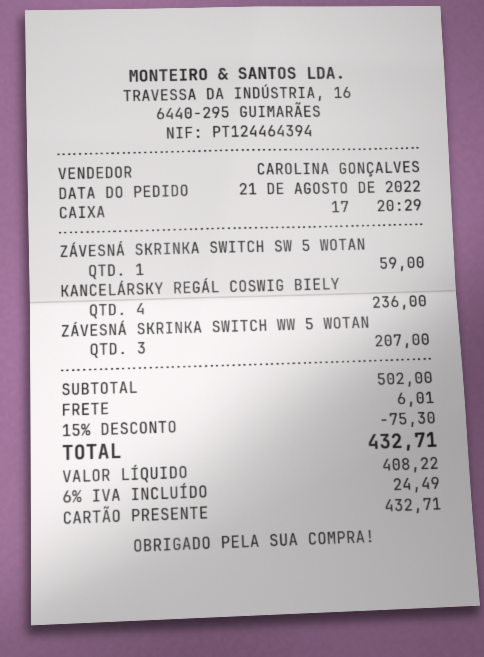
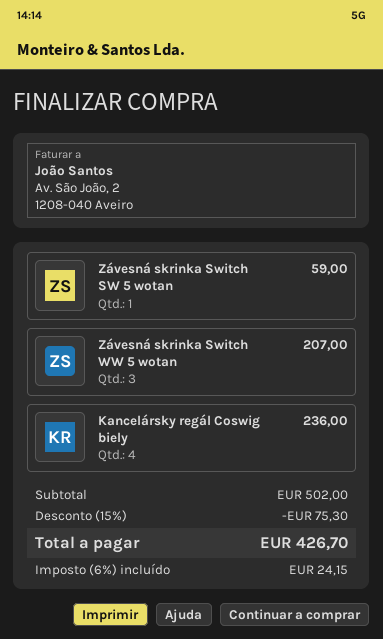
shipping: 6.01 -> none
tax: 6% = 24.49 -> 6% = 24.15
total: 432.71 -> 426.70

